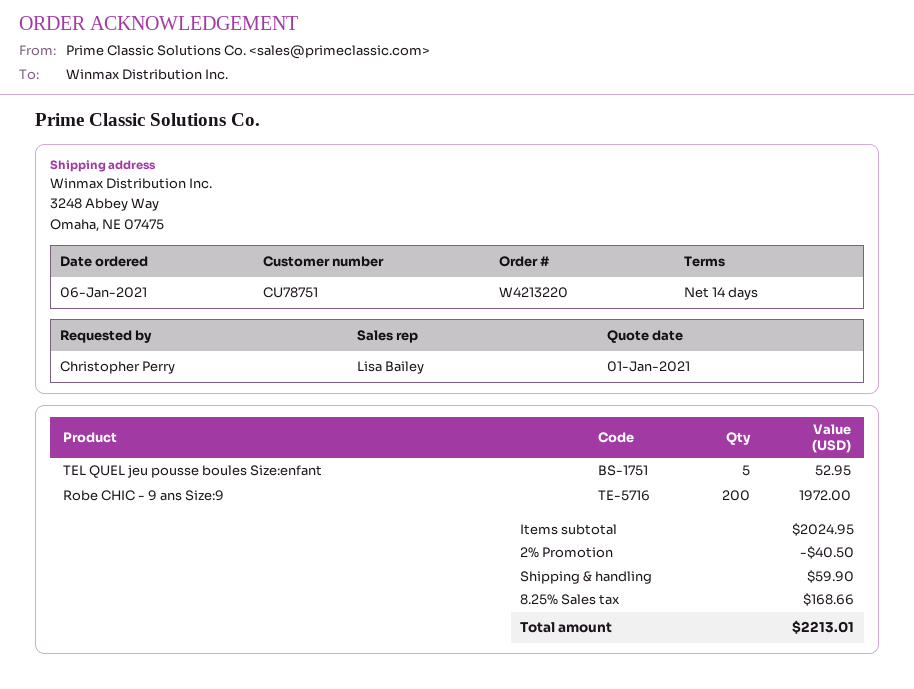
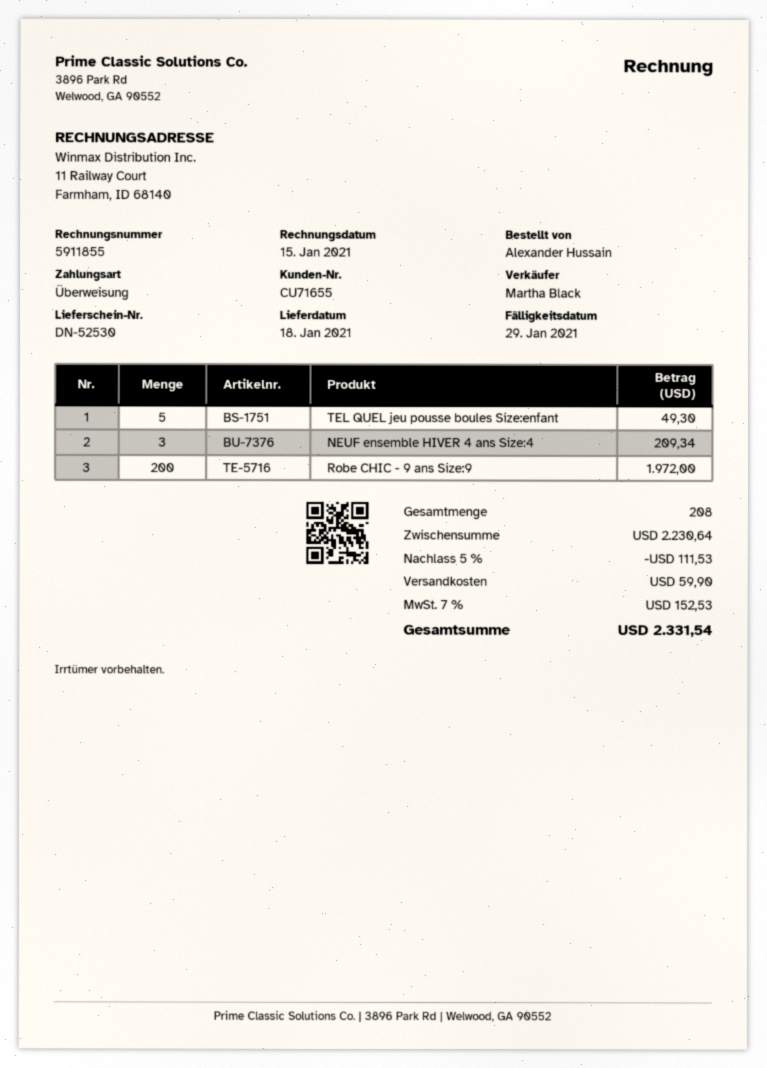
customer number: CU78751 -> CU71655
ordered by: Christopher Perry -> Alexander Hussain
sales rep: Lisa Bailey -> Martha Black
TEL QUEL jeu pousse boules Size:enfant: 5 for 52.95 -> 5 for 49.30
NEUF ensemble HIVER 4 ans Size:4: none -> 3 for 209.34
subtotal: 2024.95 -> 2230.64
discount: 2% = 40.50 -> 5% = 111.53
tax: 8.25% = 168.66 -> 7% = 152.53
total: 2213.01 -> 2331.54

